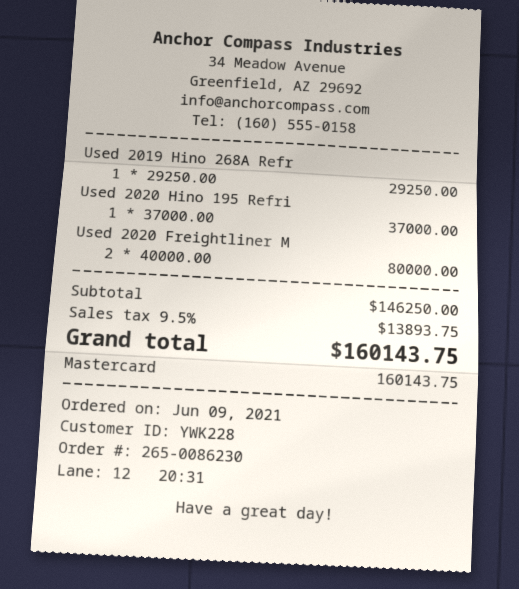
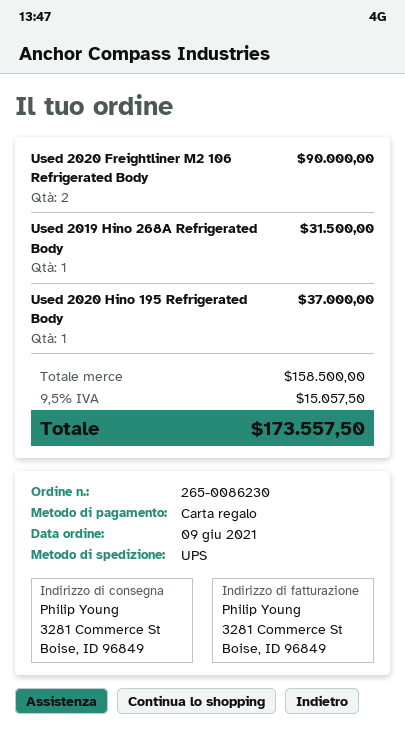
payment method: Mastercard -> gift card
Used 2019 Hino 268A Refr: 1 for 29250.00 -> 1 for 31500.00
Used 2020 Freightliner M: 2 for 80000.00 -> 2 for 90000.00
subtotal: 146250.00 -> 158500.00
tax: 9.5% = 13893.75 -> 9.5% = 15057.50
total: 160143.75 -> 173557.50

